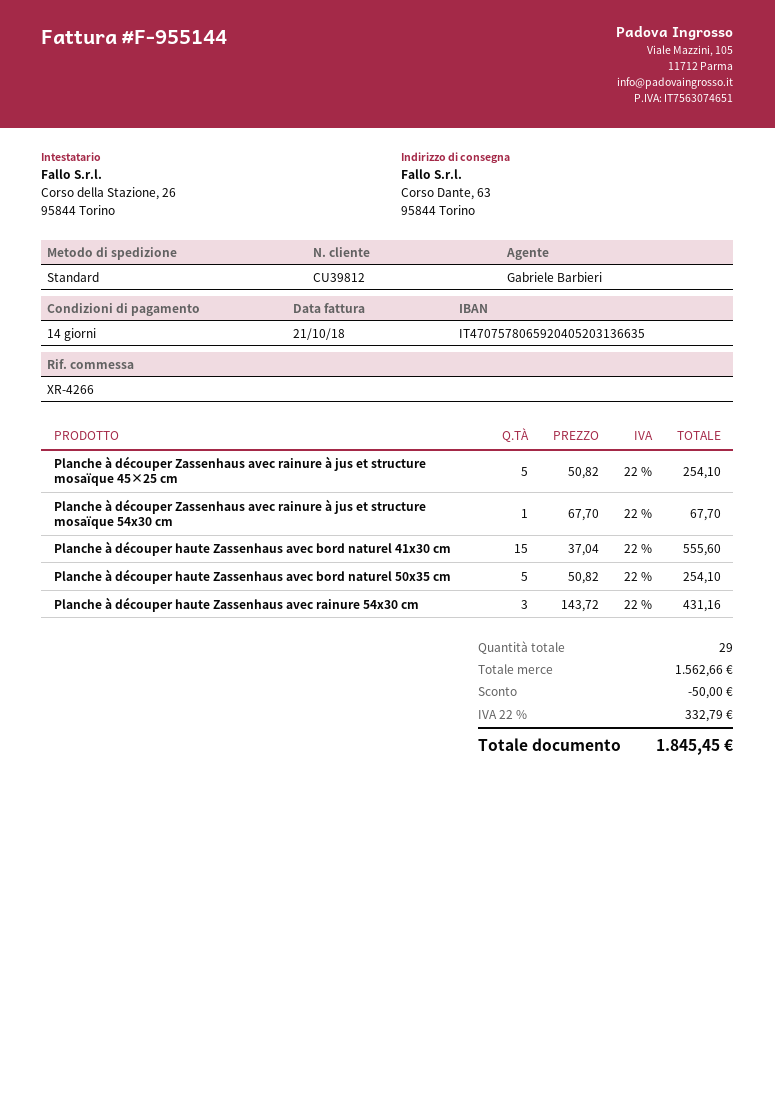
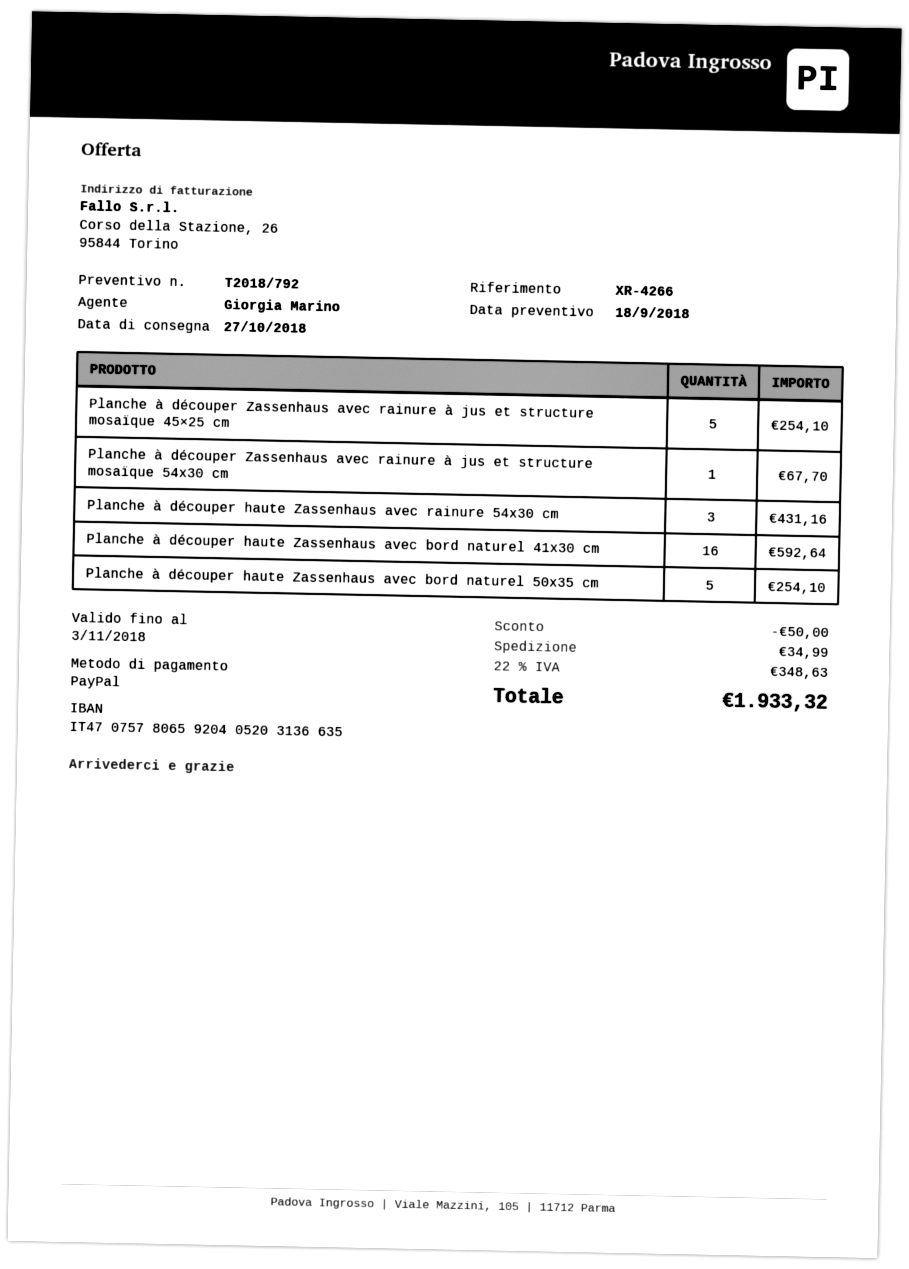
sales rep: Gabriele Barbieri -> Giorgia Marino
Planche à découper haute Zassenhaus avec bord naturel 41x30 cm: 15 for 555.60 -> 16 for 592.64
shipping: none -> 34.99
tax: 22% = 332.79 -> 22% = 348.63
total: 1845.45 -> 1933.32

